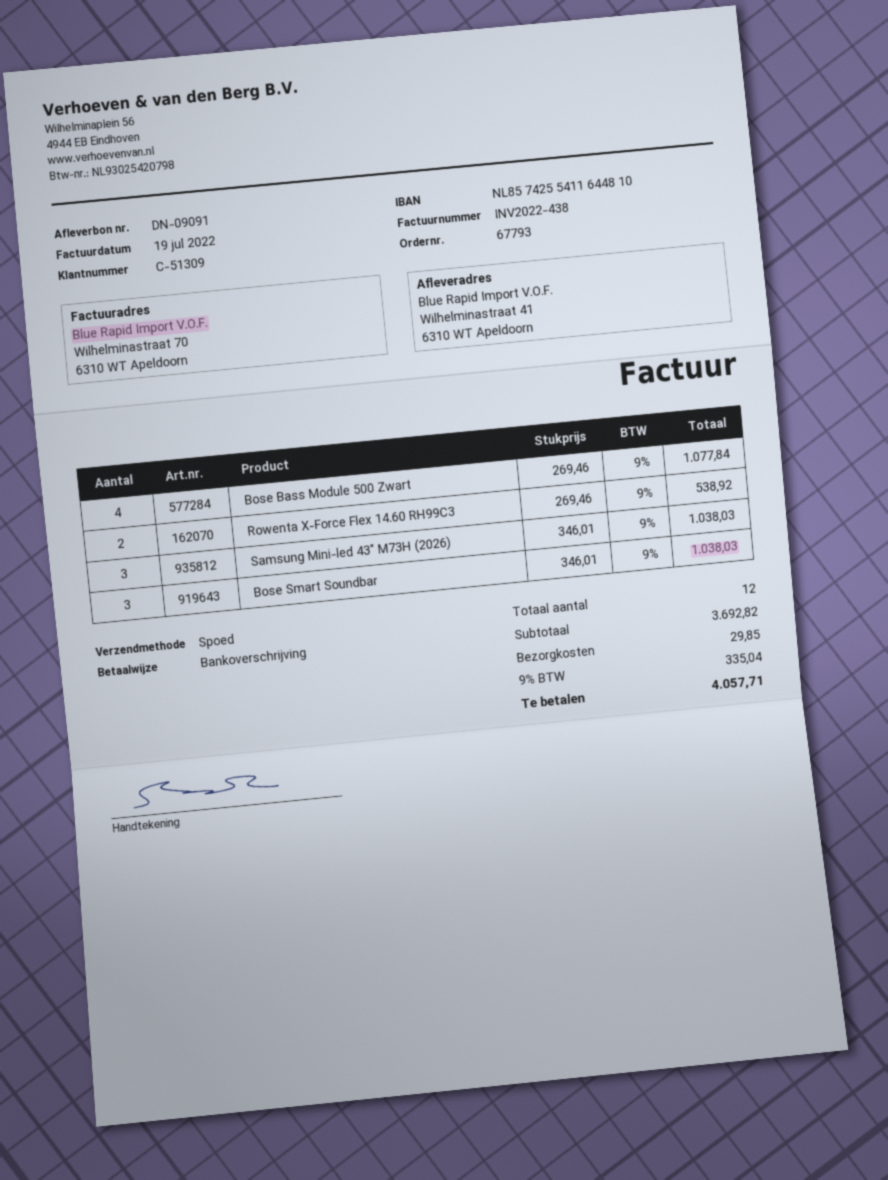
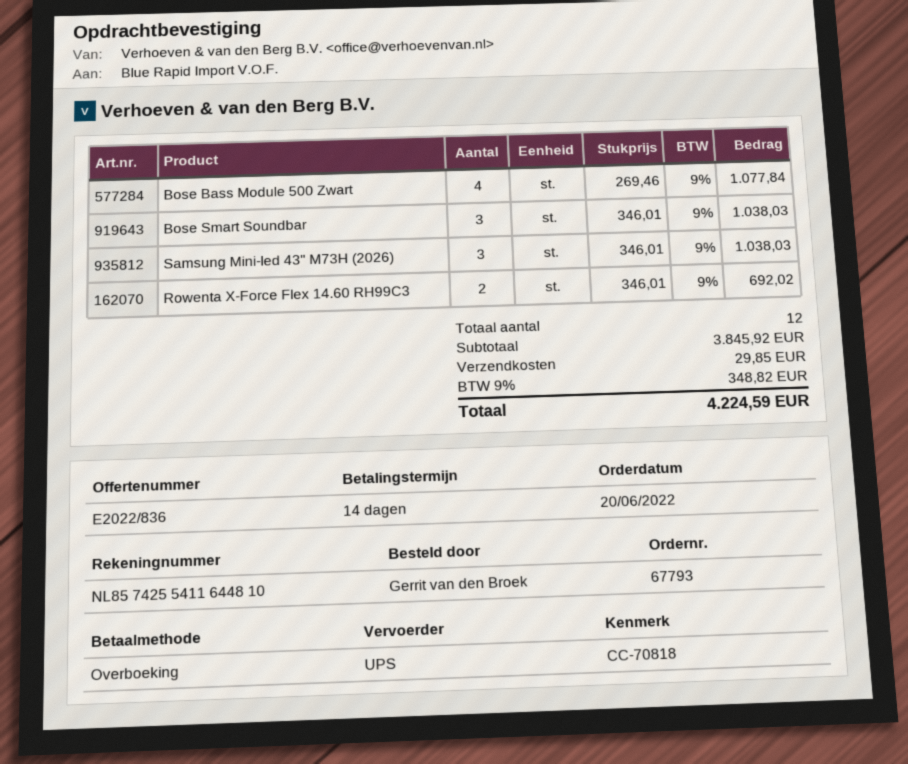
shipping method: express -> UPS
Rowenta X-Force Flex 14.60 RH99C3: 2 x 269.46 = 538.92 -> 2 x 346.01 = 692.02
subtotal: 3692.82 -> 3845.92
tax: 9% = 335.04 -> 9% = 348.82
total: 4057.71 -> 4224.59

